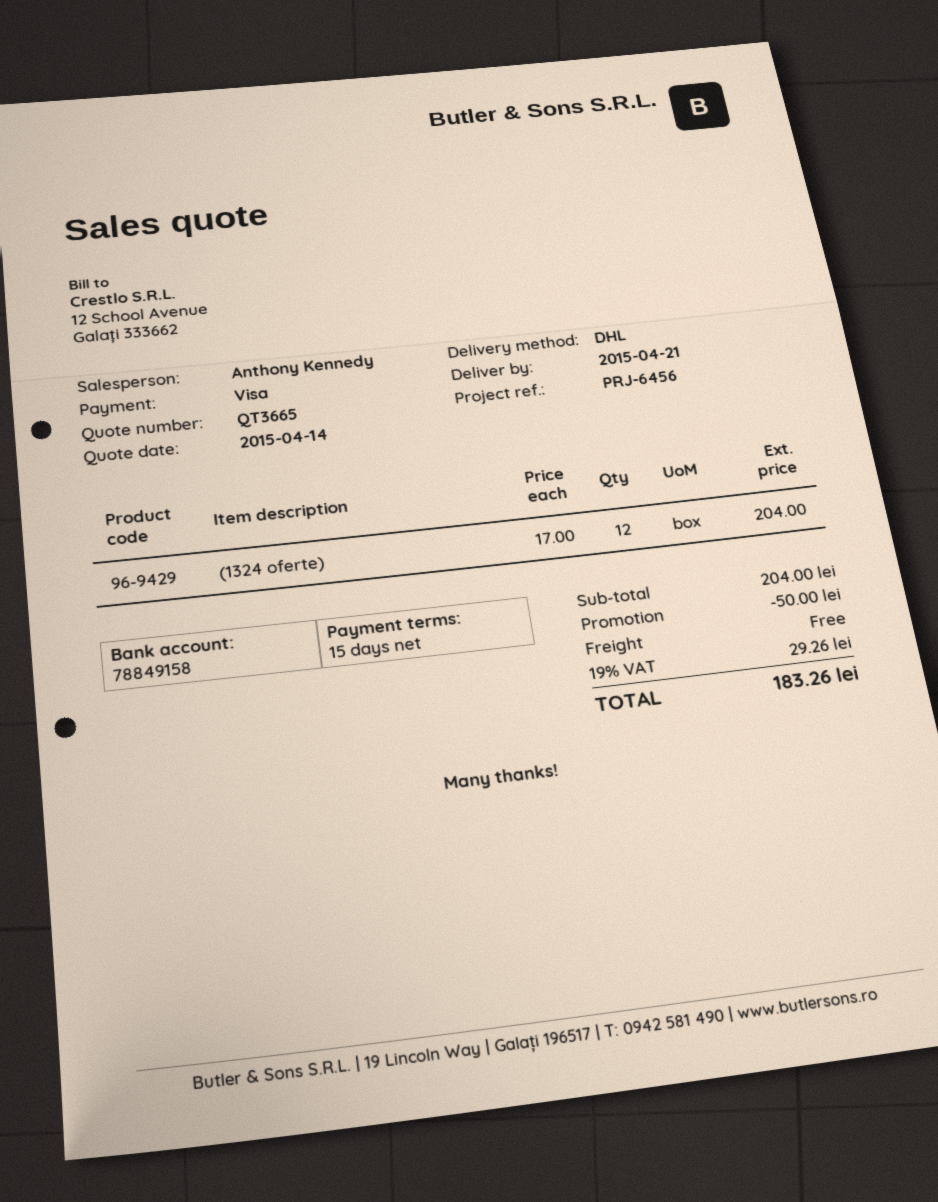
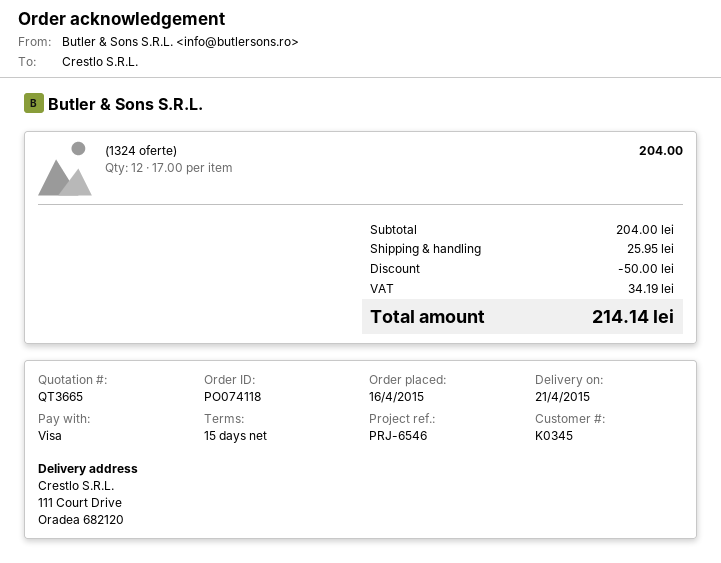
reference: PRJ-6456 -> PRJ-6546
shipping: 0.00 -> 25.95
tax: 29.26 -> 34.19
total: 183.26 -> 214.14

